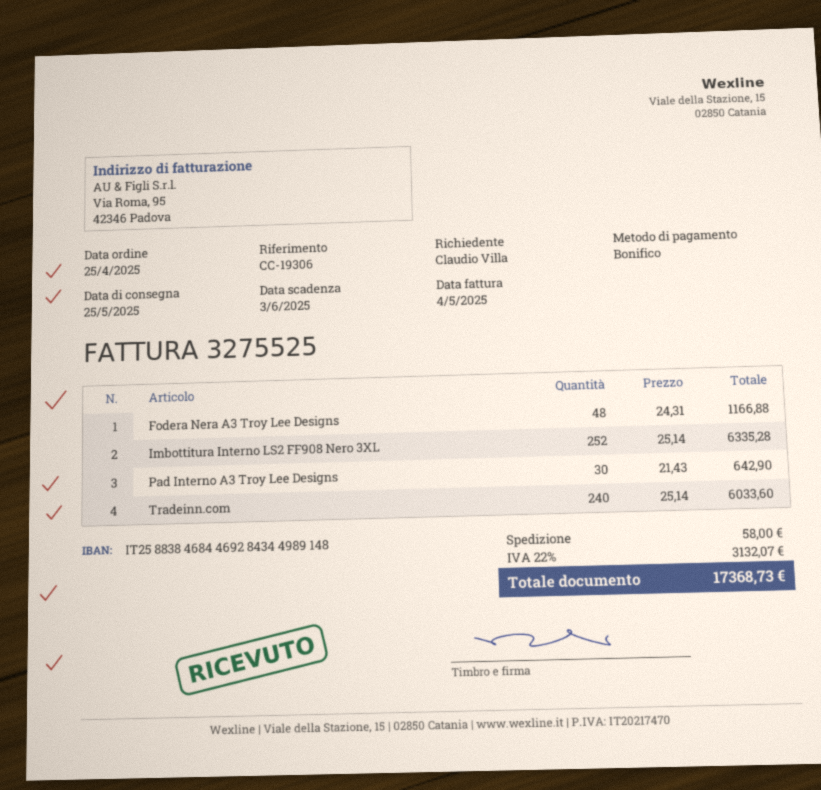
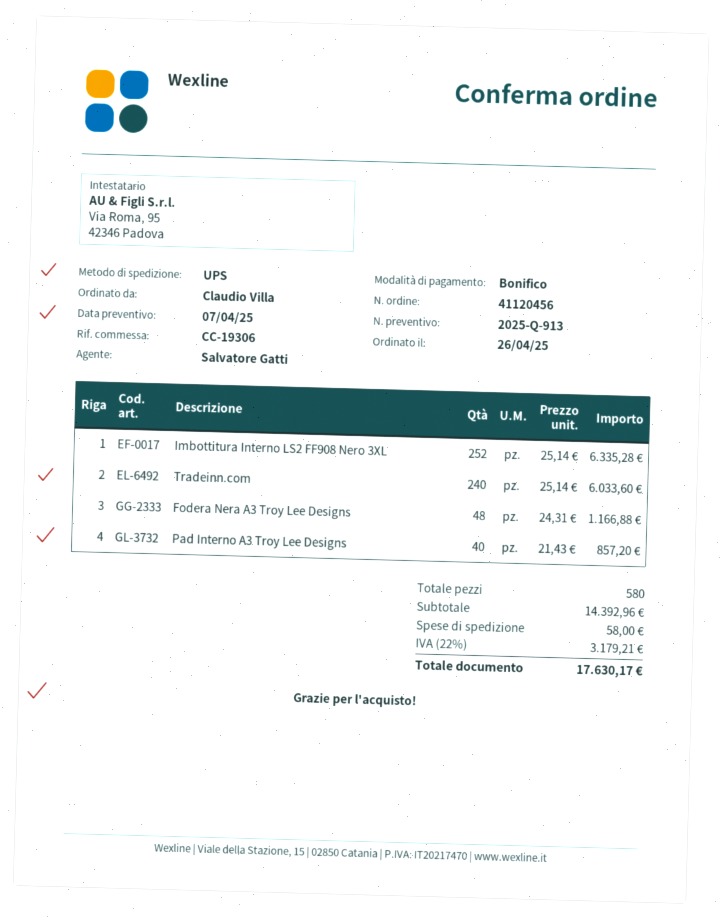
order date: 2025-04-25 -> 2025-04-26
Pad Interno A3 Troy Lee Designs: 30 x 21.43 = 642.90 -> 40 x 21.43 = 857.20
tax: 22% = 3132.07 -> 22% = 3179.21
total: 17368.73 -> 17630.17

